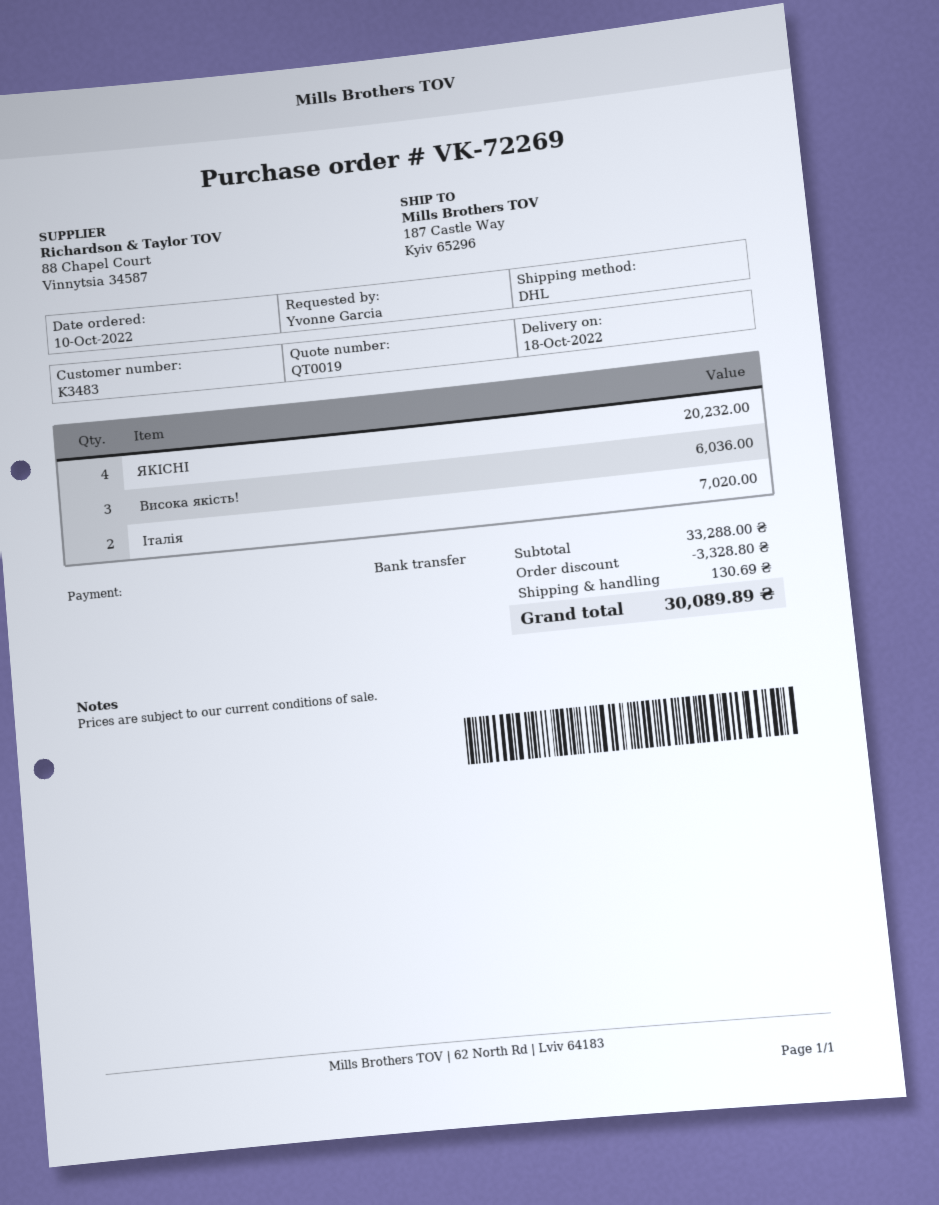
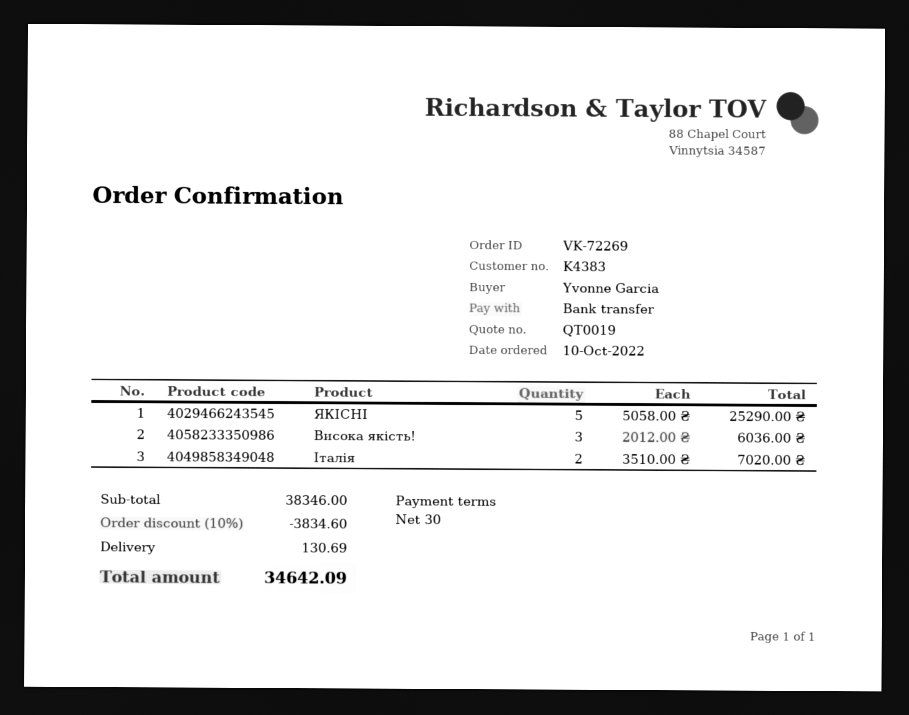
customer number: K3483 -> K4383
ЯКІСНІ: 4 for 20232.00 -> 5 for 25290.00
subtotal: 33288.00 -> 38346.00
discount: 3328.80 -> 3834.60
total: 30089.89 -> 34642.09

